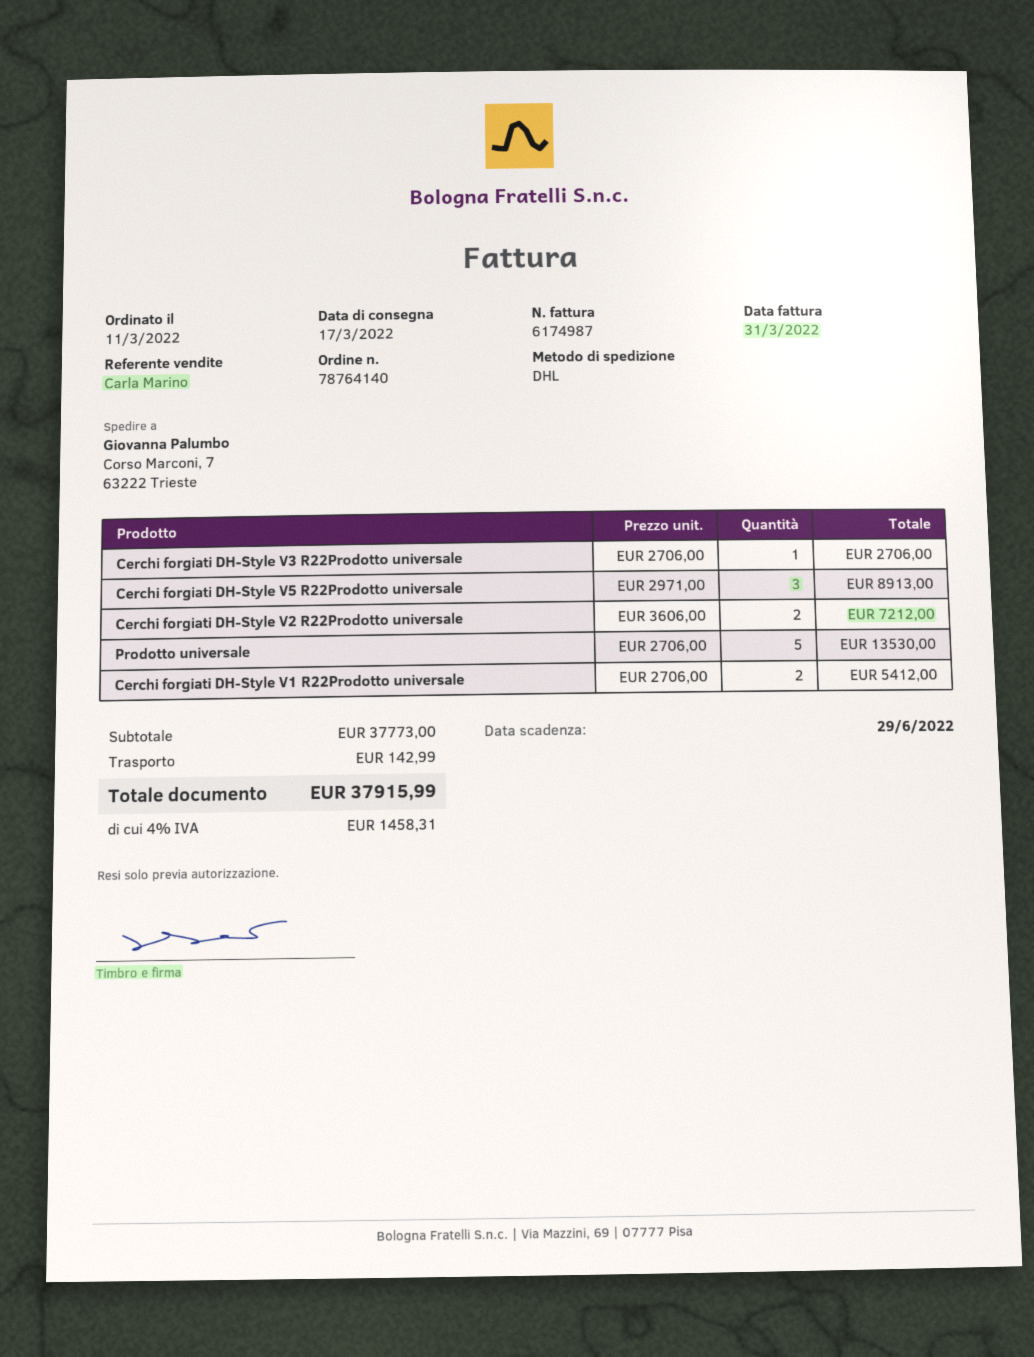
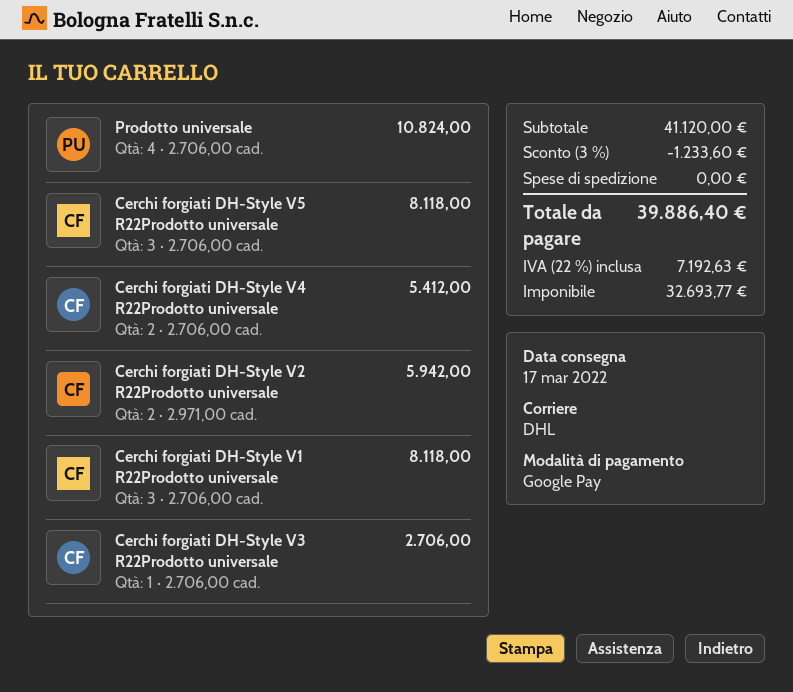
Cerchi forgiati DH-Style V5 R22Prodotto universale: 3 x 2971.00 = 8913.00 -> 3 x 2706.00 = 8118.00
Cerchi forgiati DH-Style V2 R22Prodotto universale: 2 x 3606.00 = 7212.00 -> 2 x 2971.00 = 5942.00
Prodotto universale: 5 x 2706.00 = 13530.00 -> 4 x 2706.00 = 10824.00
Cerchi forgiati DH-Style V1 R22Prodotto universale: 2 x 2706.00 = 5412.00 -> 3 x 2706.00 = 8118.00
Cerchi forgiati DH-Style V4 R22Prodotto universale: none -> 2 x 2706.00 = 5412.00
subtotal: 37773.00 -> 41120.00
discount: none -> 3% = 1233.60
shipping: 142.99 -> 0.00
tax: 4% = 1458.31 -> 22% = 7192.63
total: 37915.99 -> 39886.40

